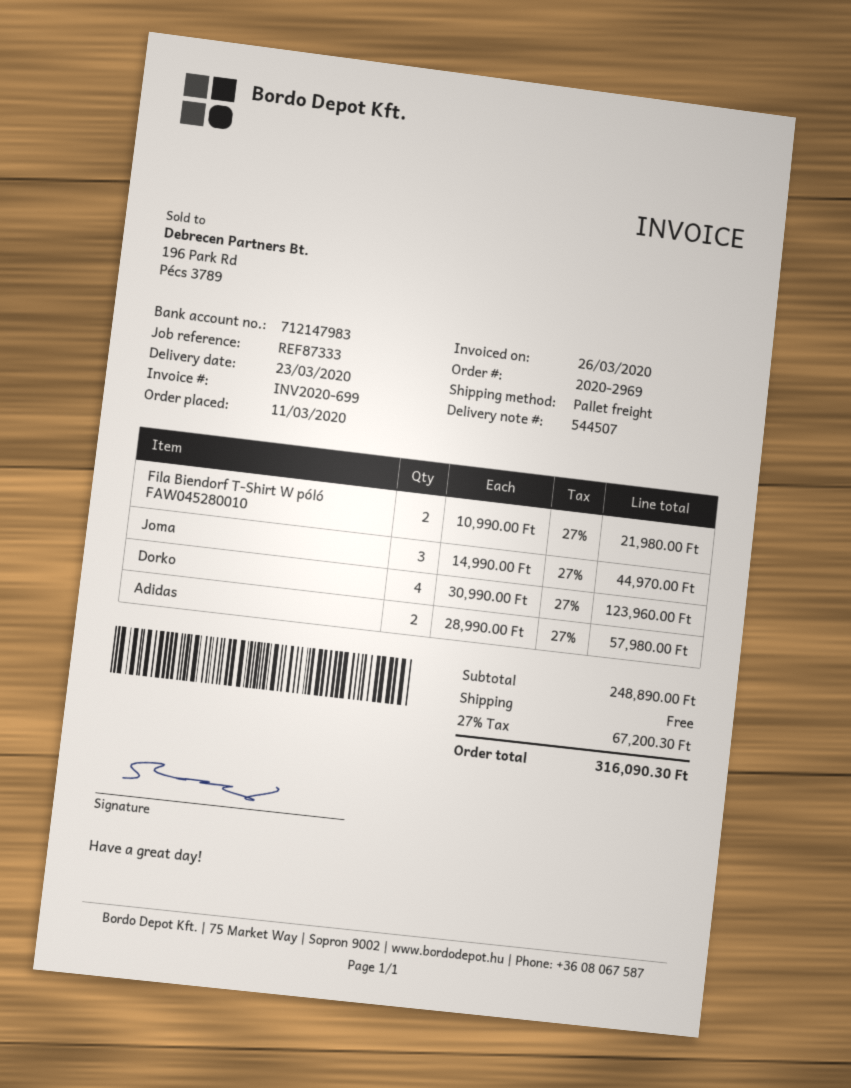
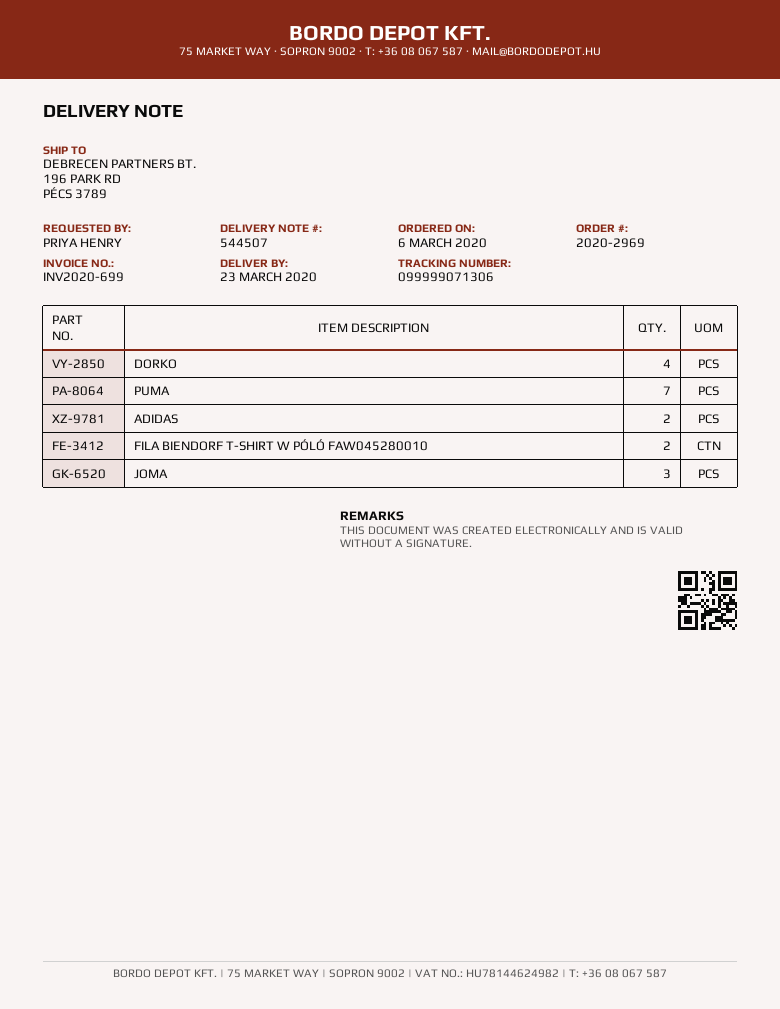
order date: 2020-03-11 -> 2020-03-06
PUMA: none -> 7

